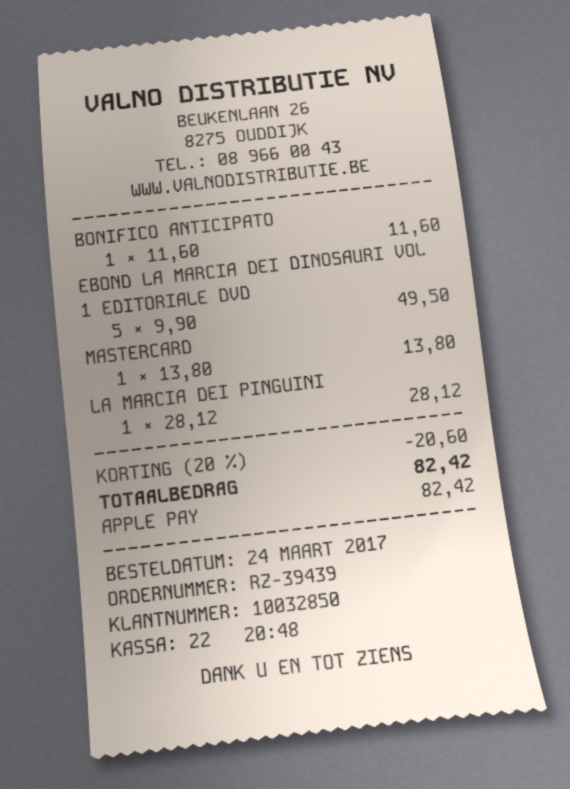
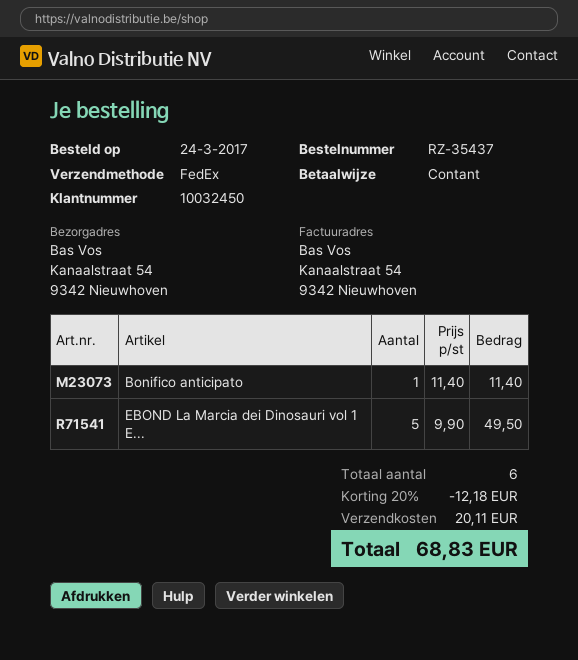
order number: RZ-39439 -> RZ-35437
customer number: 10032850 -> 10032450
payment method: Apple Pay -> cash
BONIFICO ANTICIPATO: 1 x 11.60 = 11.60 -> 1 x 11.40 = 11.40
MASTERCARD: 1 x 13.80 = 13.80 -> none
LA MARCIA DEI PINGUINI: 1 x 28.12 = 28.12 -> none
discount: 20% = 20.60 -> 20% = 12.18
shipping: none -> 20.11
total: 82.42 -> 68.83

